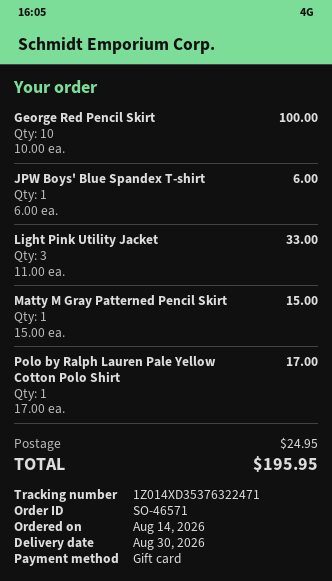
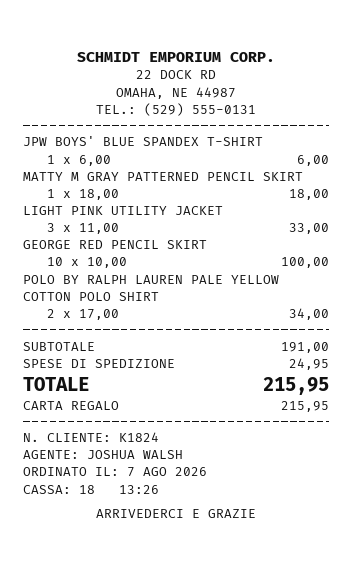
order date: 2026-08-14 -> 2026-08-07
Matty M Gray Patterned Pencil Skirt: 1 x 15.00 = 15.00 -> 1 x 18.00 = 18.00
Polo by Ralph Lauren Pale Yellow Cotton Polo Shirt: 1 x 17.00 = 17.00 -> 2 x 17.00 = 34.00
total: 195.95 -> 215.95

